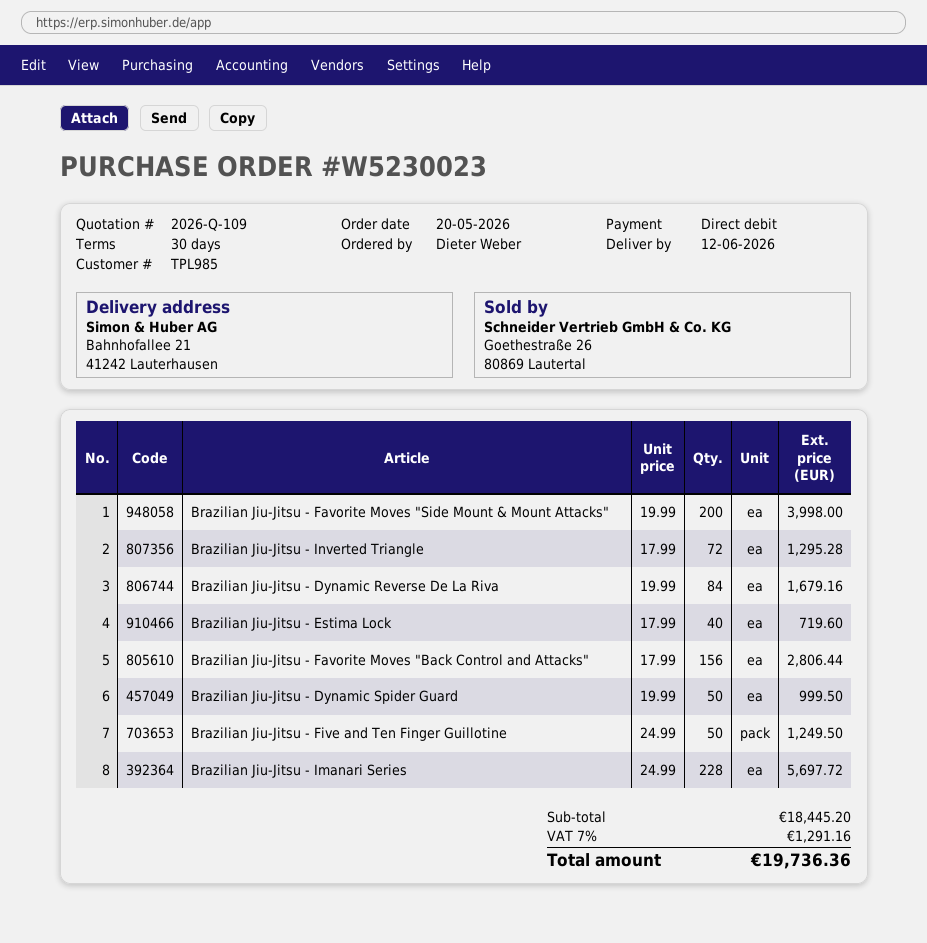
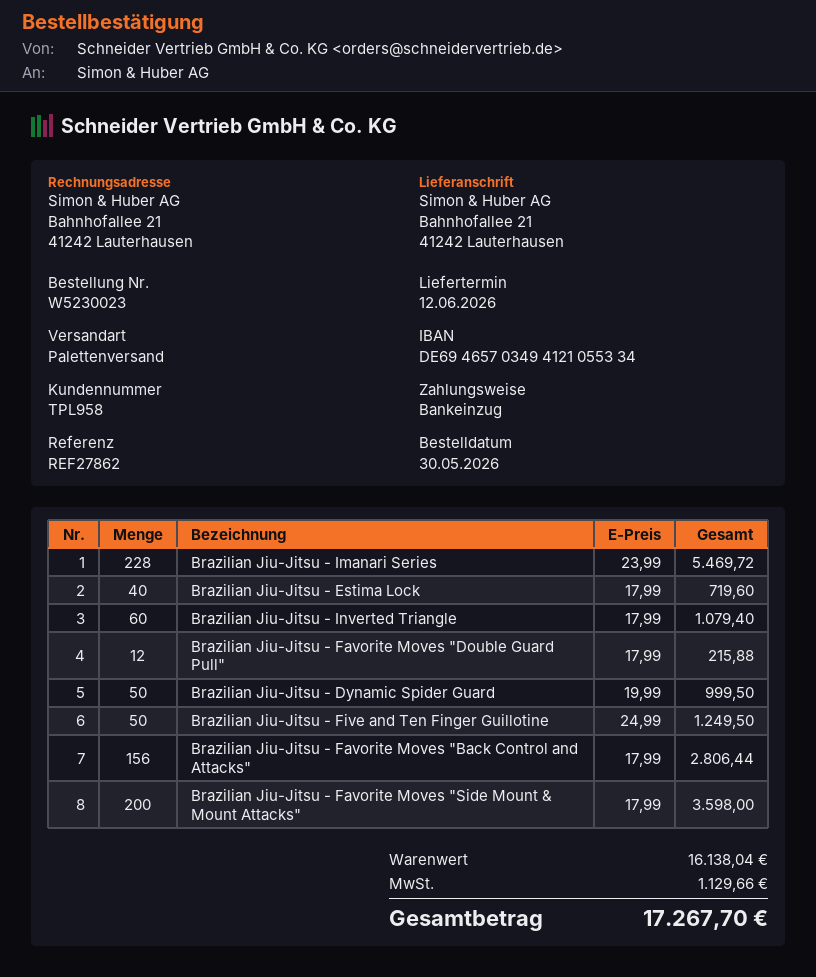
order date: 2026-05-20 -> 2026-05-30
customer number: TPL985 -> TPL958
Brazilian Jiu-Jitsu - Favorite Moves "Side Mount & Mount Attacks": 200 x 19.99 = 3998.00 -> 200 x 17.99 = 3598.00
Brazilian Jiu-Jitsu - Inverted Triangle: 72 x 17.99 = 1295.28 -> 60 x 17.99 = 1079.40
Brazilian Jiu-Jitsu - Dynamic Reverse De La Riva: 84 x 19.99 = 1679.16 -> none
Brazilian Jiu-Jitsu - Imanari Series: 228 x 24.99 = 5697.72 -> 228 x 23.99 = 5469.72
Brazilian Jiu-Jitsu - Favorite Moves "Double Guard Pull": none -> 12 x 17.99 = 215.88
subtotal: 18445.20 -> 16138.04
tax: 1291.16 -> 1129.66
total: 19736.36 -> 17267.70

